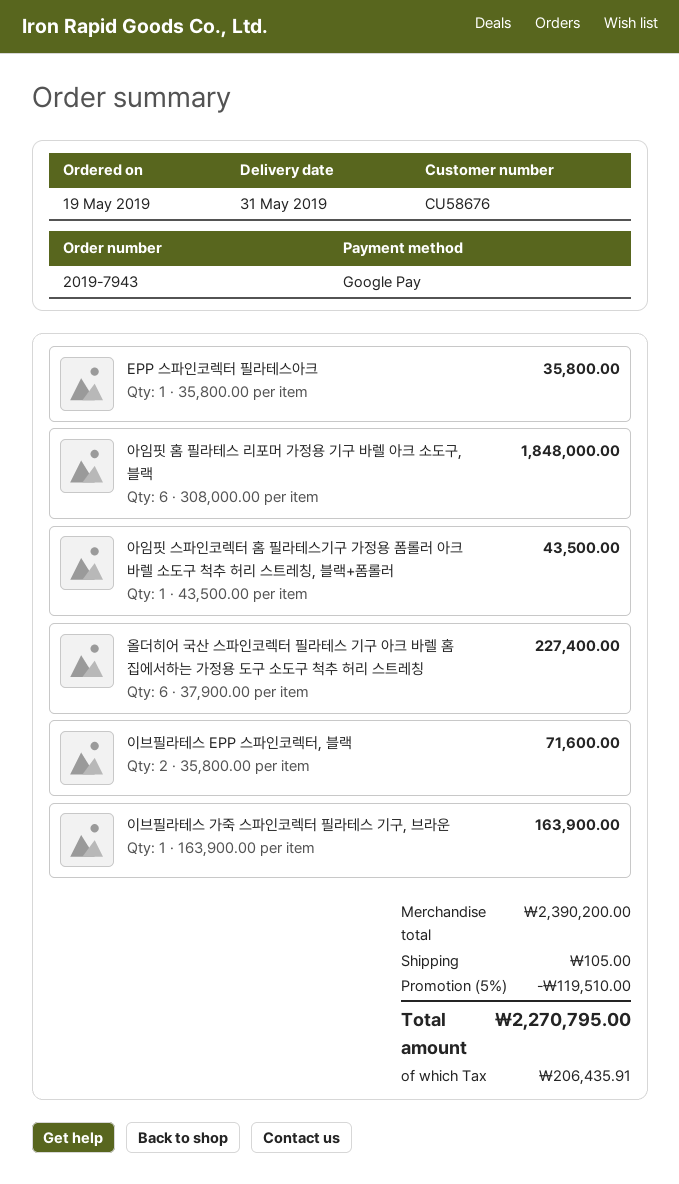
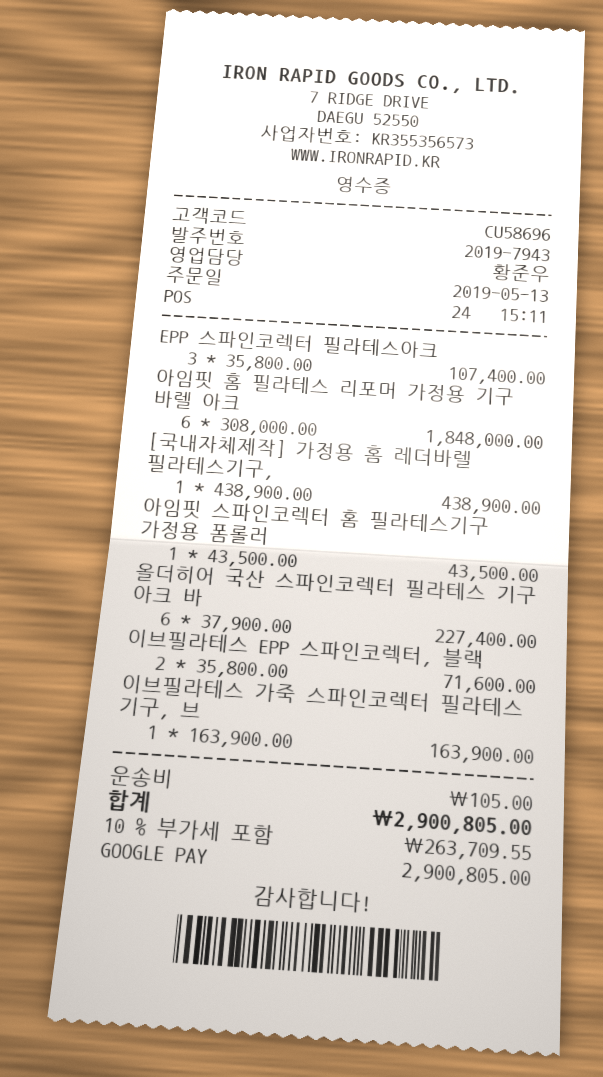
order date: 2019-05-19 -> 2019-05-13
customer number: CU58676 -> CU58696
EPP 스파인코렉터 필라테스아크: 1 x 35800.00 = 35800.00 -> 3 x 35800.00 = 107400.00
[국내자체제작] 가정용 홈 레더바렐 필라테스기구,: none -> 1 x 438900.00 = 438900.00
discount: 5% = 119510.00 -> none
tax: 206435.91 -> 263709.55
total: 2270795.00 -> 2900805.00

